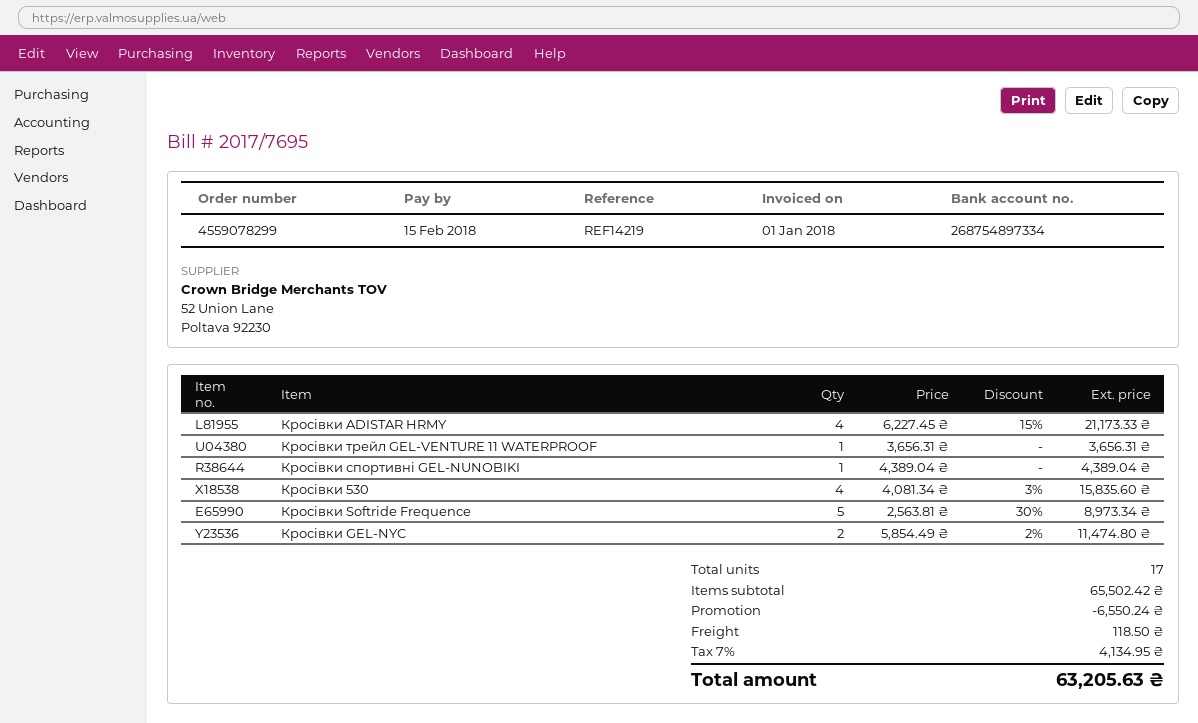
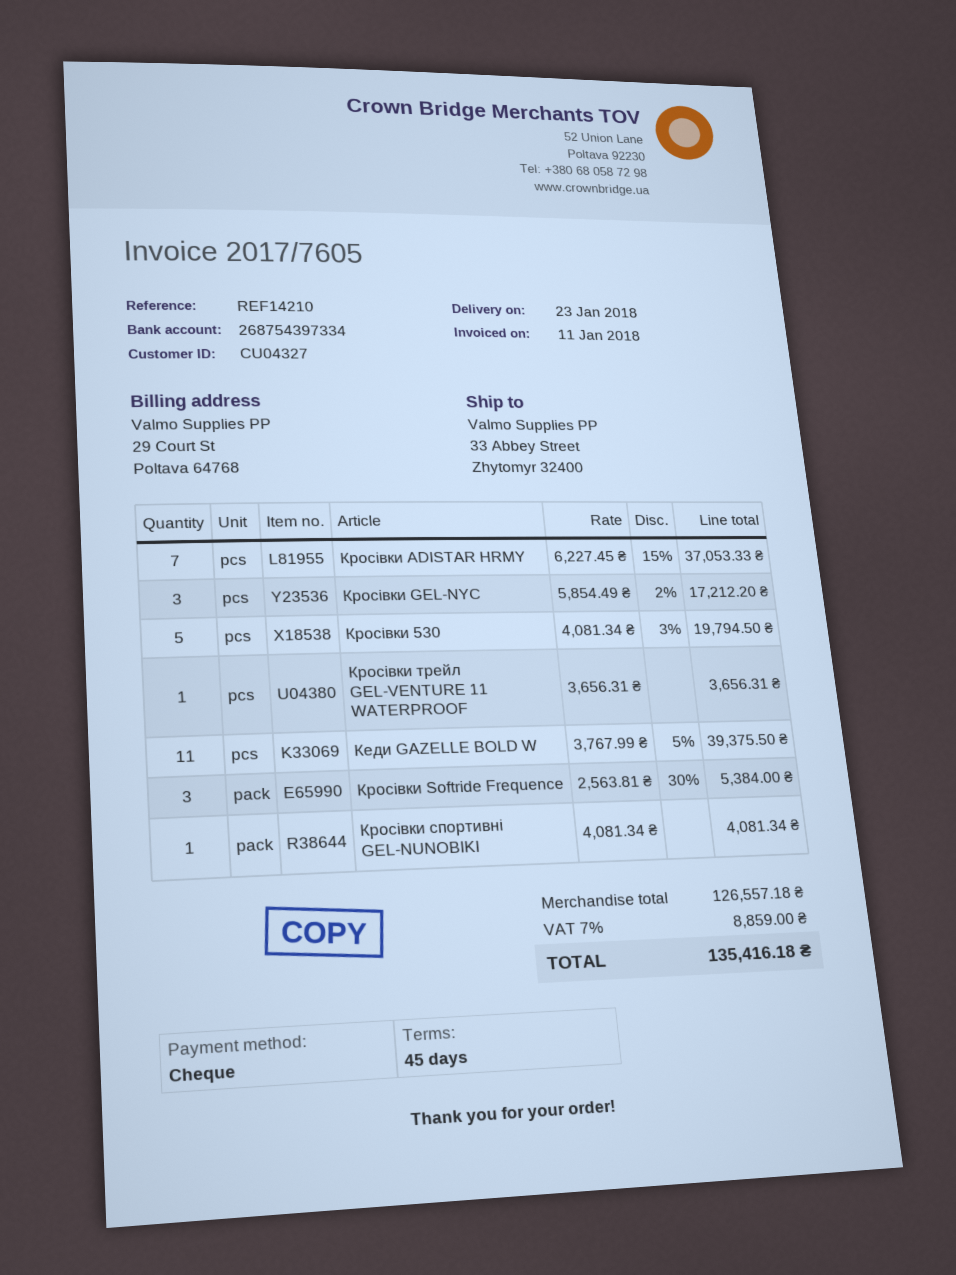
invoice number: 2017/7695 -> 2017/7605
invoice date: 2018-01-01 -> 2018-01-11
reference: REF14219 -> REF14210
bank account: 268754897334 -> 268754397334
Кросівки ADISTAR HRMY: 4 x 6227.45 - 15% = 21173.33 -> 7 x 6227.45 - 15% = 37053.33
Кросівки спортивні GEL-NUNOBIKI: 1 x 4389.04 = 4389.04 -> 1 x 4081.34 = 4081.34
Кросівки 530: 4 x 4081.34 - 3% = 15835.60 -> 5 x 4081.34 - 3% = 19794.50
Кросівки Softride Frequence: 5 x 2563.81 - 30% = 8973.34 -> 3 x 2563.81 - 30% = 5384.00
Кросівки GEL-NYC: 2 x 5854.49 - 2% = 11474.80 -> 3 x 5854.49 - 2% = 17212.20
Кеди GAZELLE BOLD W: none -> 11 x 3767.99 - 5% = 39375.50
subtotal: 65502.42 -> 126557.18
discount: 6550.24 -> none
shipping: 118.50 -> none
tax: 7% = 4134.95 -> 7% = 8859.00
total: 63205.63 -> 135416.18

